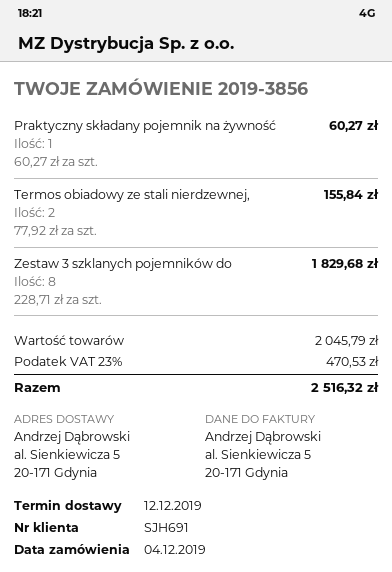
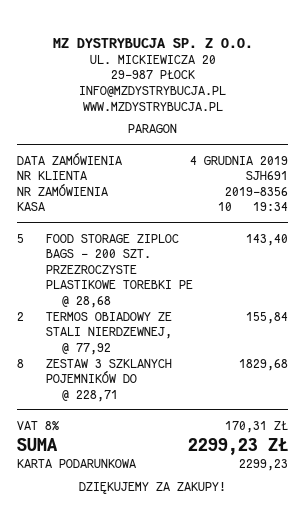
order number: 2019-3856 -> 2019-8356
Praktyczny składany pojemnik na żywność: 1 x 60.27 = 60.27 -> none
FOOD STORAGE ZIPLOC BAGS - 200 SZT. PRZEZROCZYSTE PLASTIKOWE TOREBKI PE: none -> 5 x 28.68 = 143.40
tax: 23% = 470.53 -> 8% = 170.31
total: 2516.32 -> 2299.23

